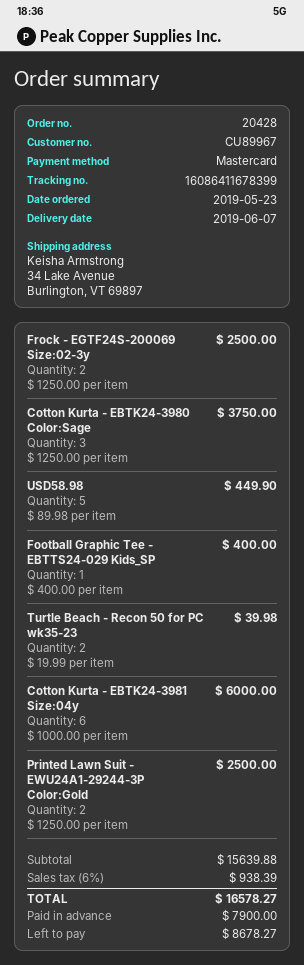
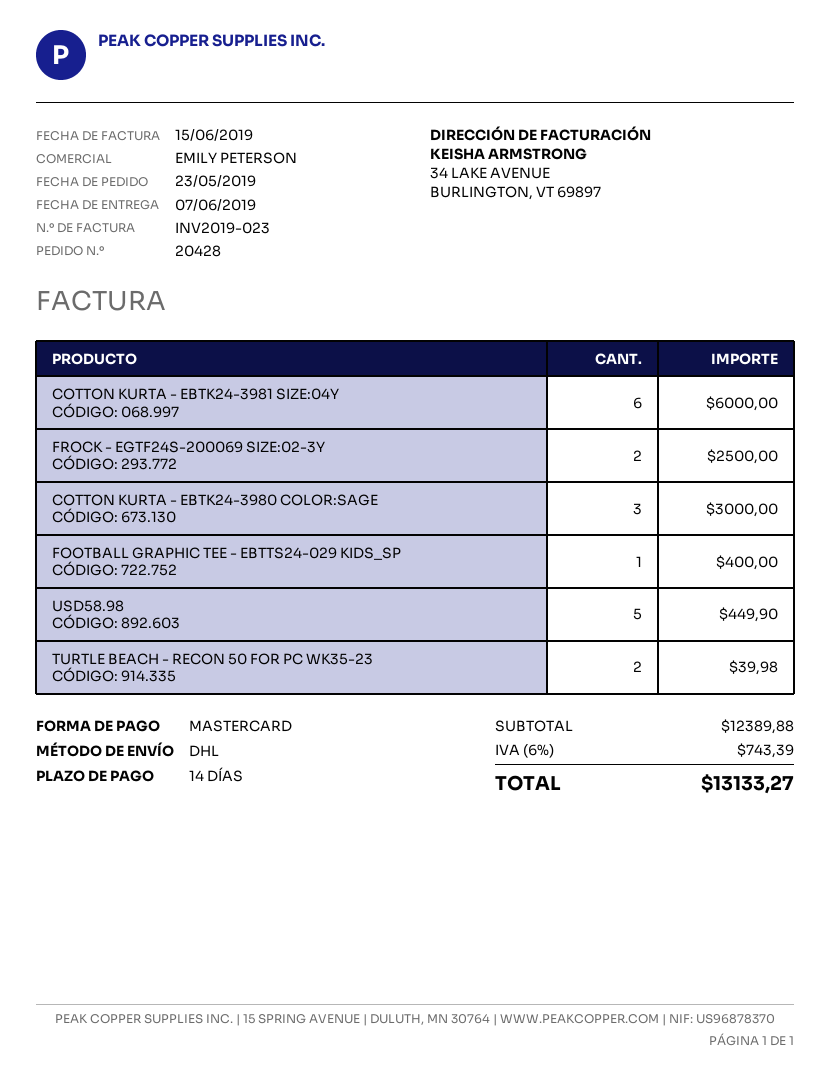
Cotton Kurta - EBTK24-3980 Color:Sage: 3 for 3750.00 -> 3 for 3000.00
Printed Lawn Suit - EWU24A1-29244-3P Color:Gold: 2 for 2500.00 -> none
subtotal: 15639.88 -> 12389.88
tax: 6% = 938.39 -> 6% = 743.39
total: 16578.27 -> 13133.27

